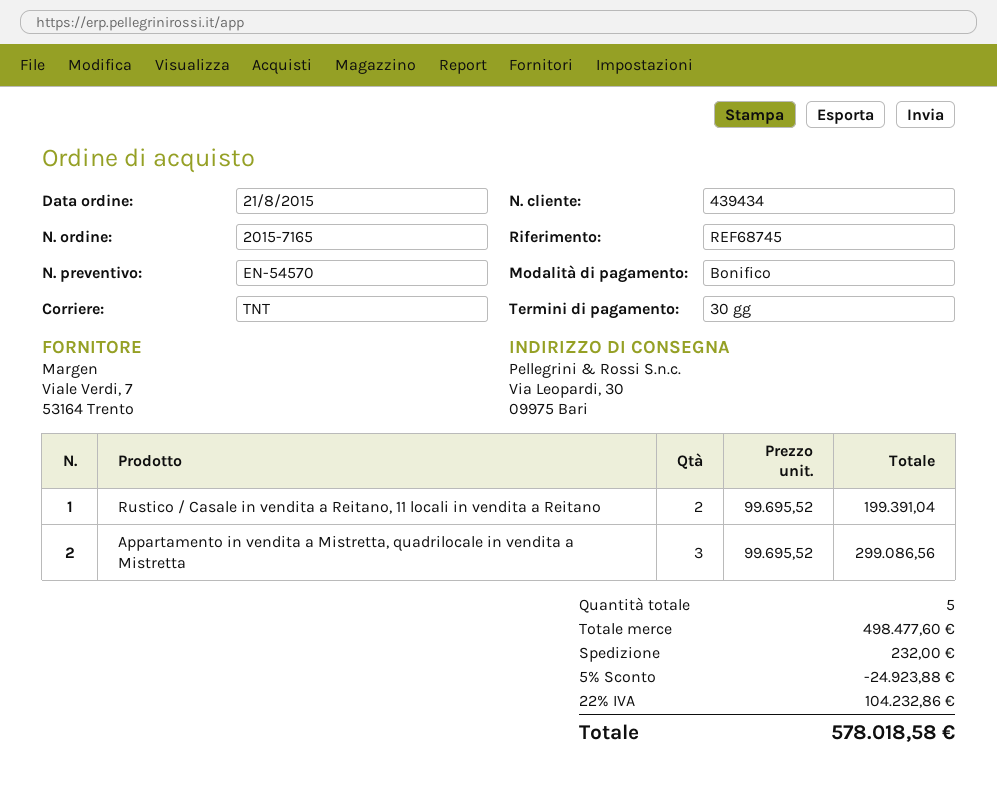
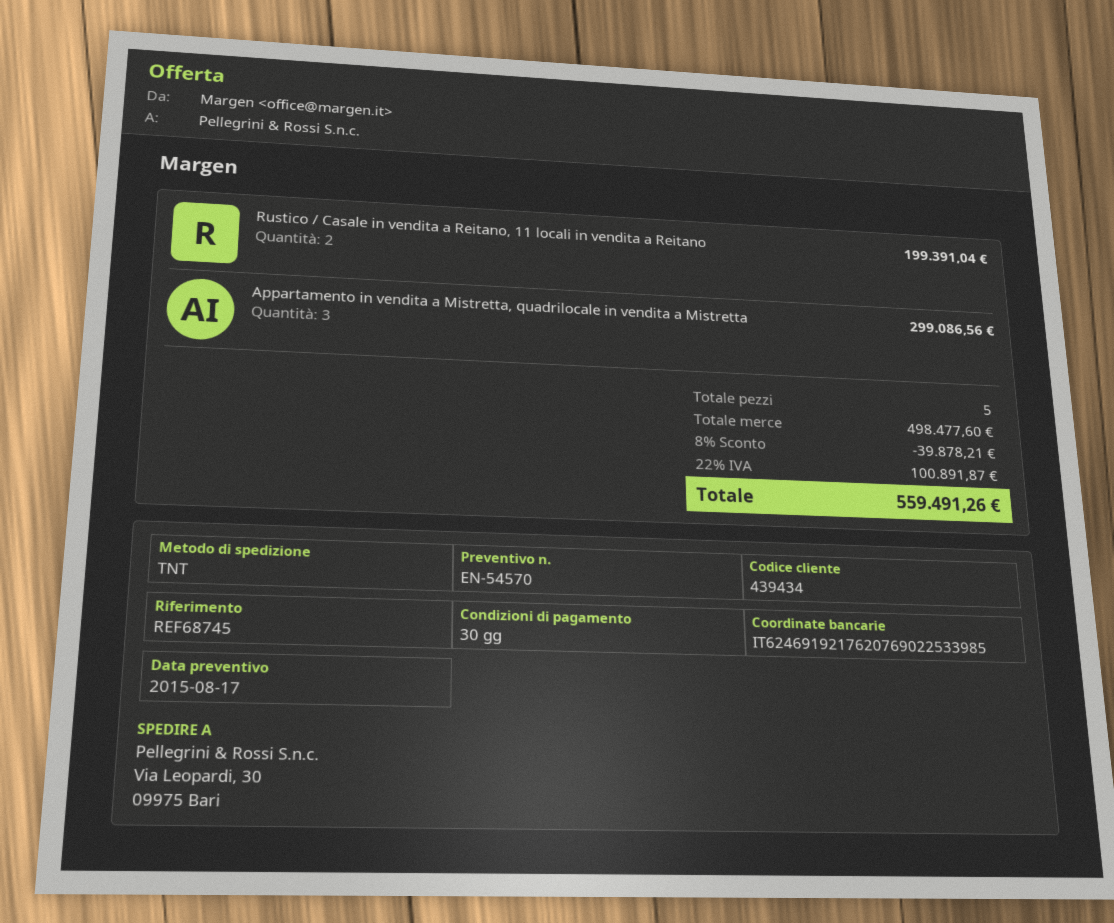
discount: 5% = 24923.88 -> 8% = 39878.21
shipping: 232.00 -> none
tax: 22% = 104232.86 -> 22% = 100891.87
total: 578018.58 -> 559491.26

